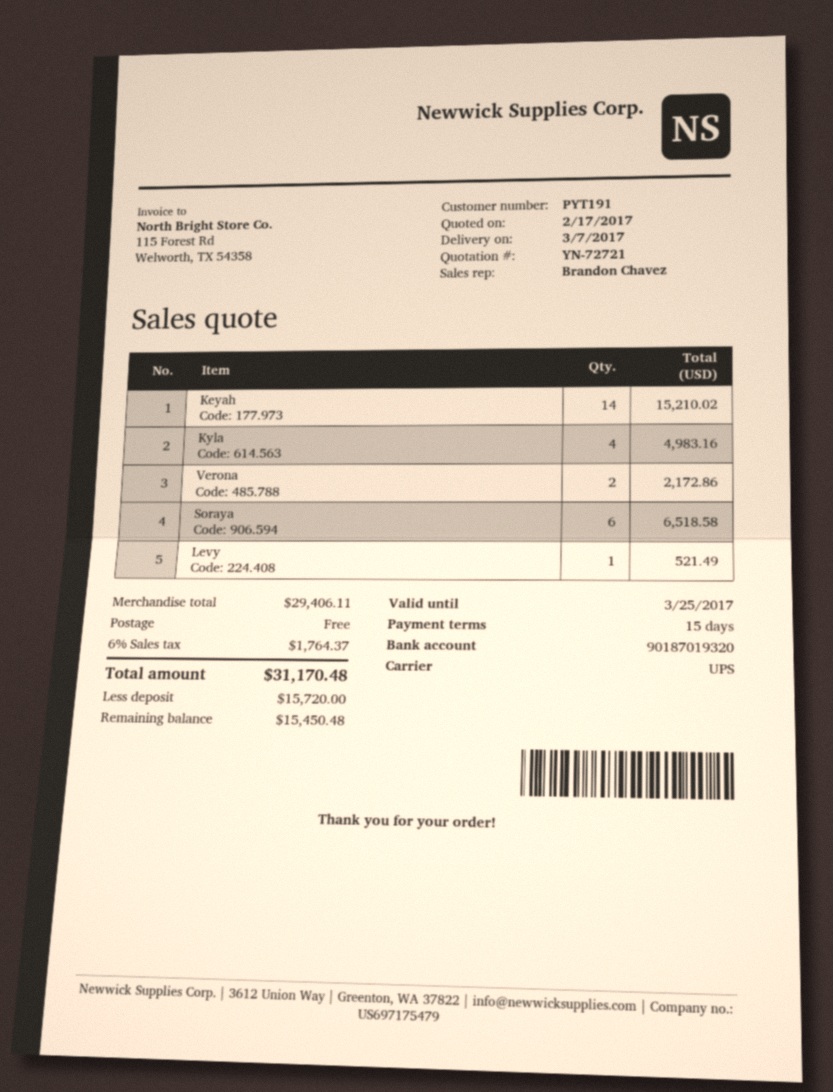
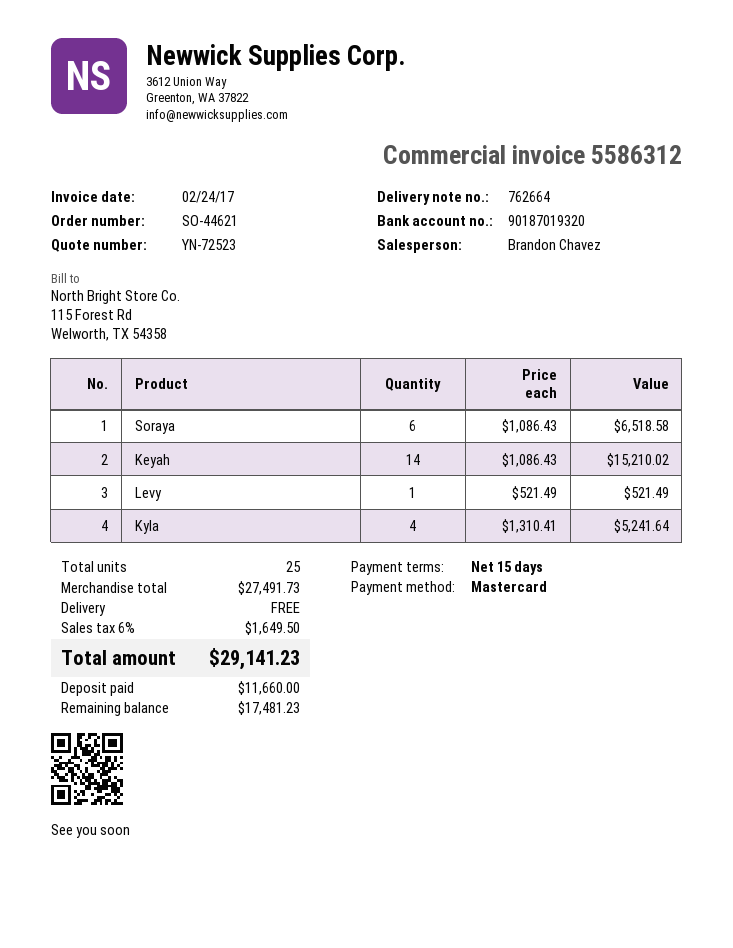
quote number: YN-72721 -> YN-72523
Kyla: 4 for 4983.16 -> 4 for 5241.64
Verona: 2 for 2172.86 -> none
subtotal: 29406.11 -> 27491.73
tax: 6% = 1764.37 -> 6% = 1649.50
total: 31170.48 -> 29141.23
deposit: 15720.00 -> 11660.00
balance: 15450.48 -> 17481.23

